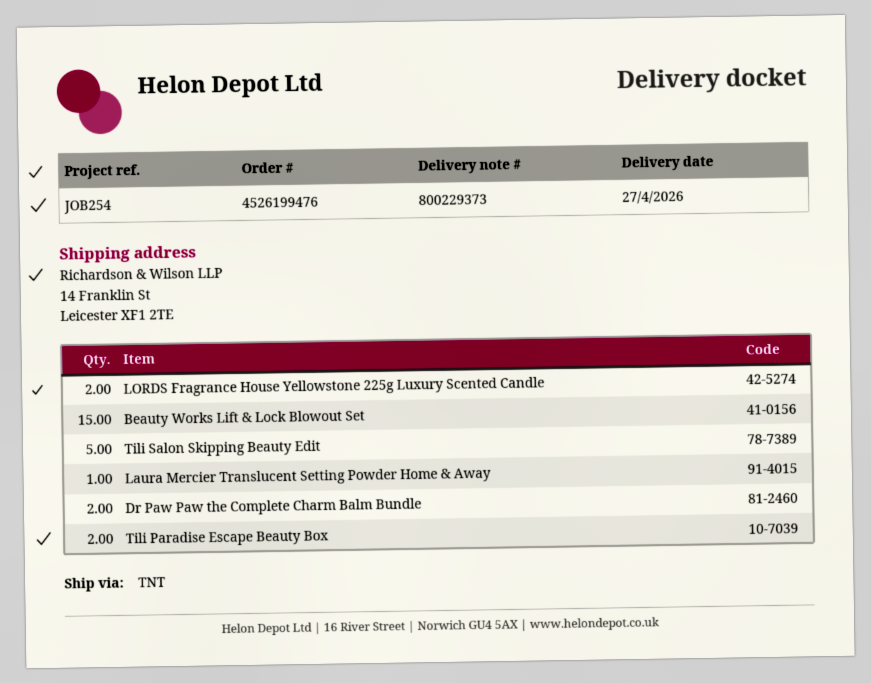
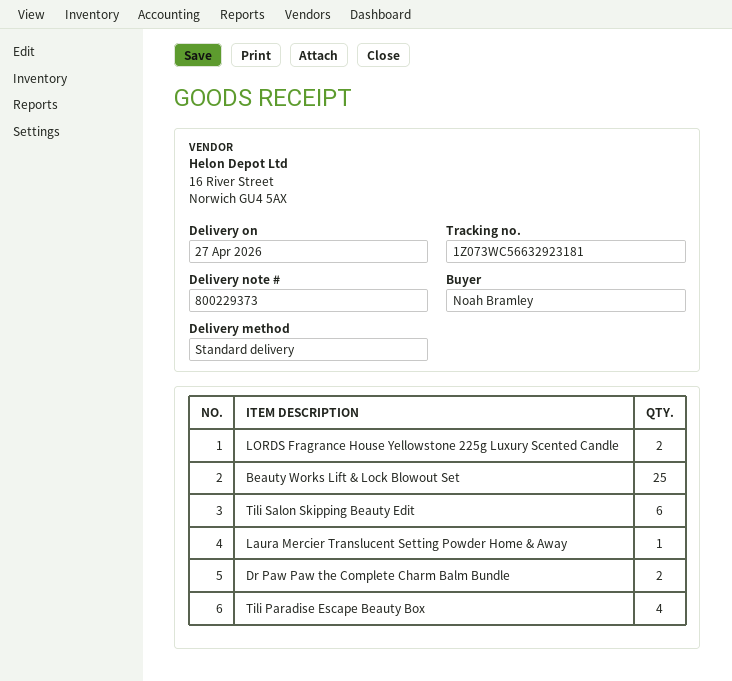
shipping method: TNT -> standard
Beauty Works Lift & Lock Blowout Set: 15 -> 25
Tili Salon Skipping Beauty Edit: 5 -> 6
Tili Paradise Escape Beauty Box: 2 -> 4

